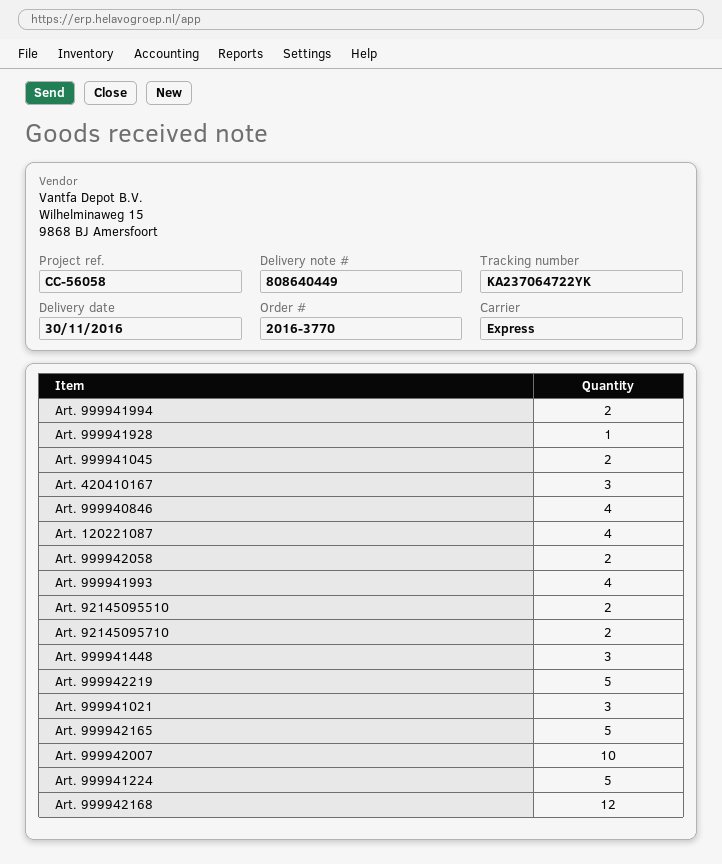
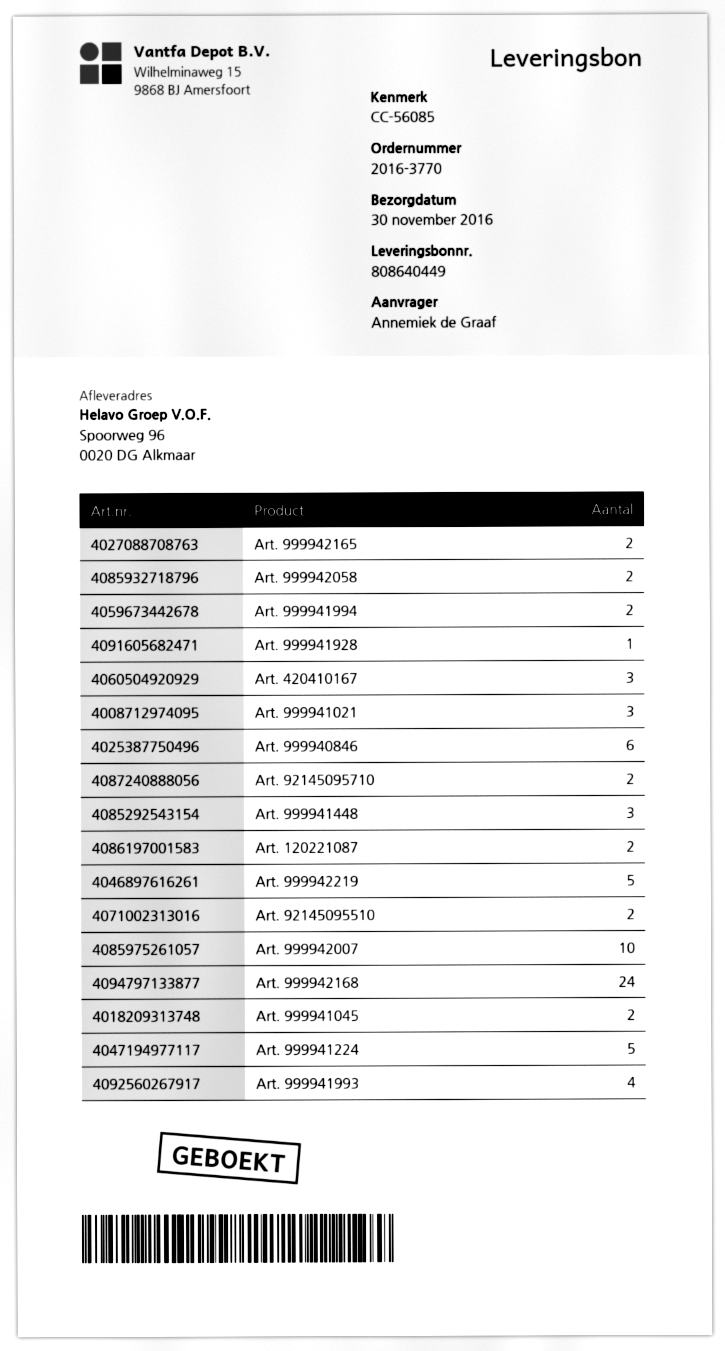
reference: CC-56058 -> CC-56085
Art. 999940846: 4 -> 6
Art. 120221087: 4 -> 2
Art. 999942165: 5 -> 2
Art. 999942168: 12 -> 24

